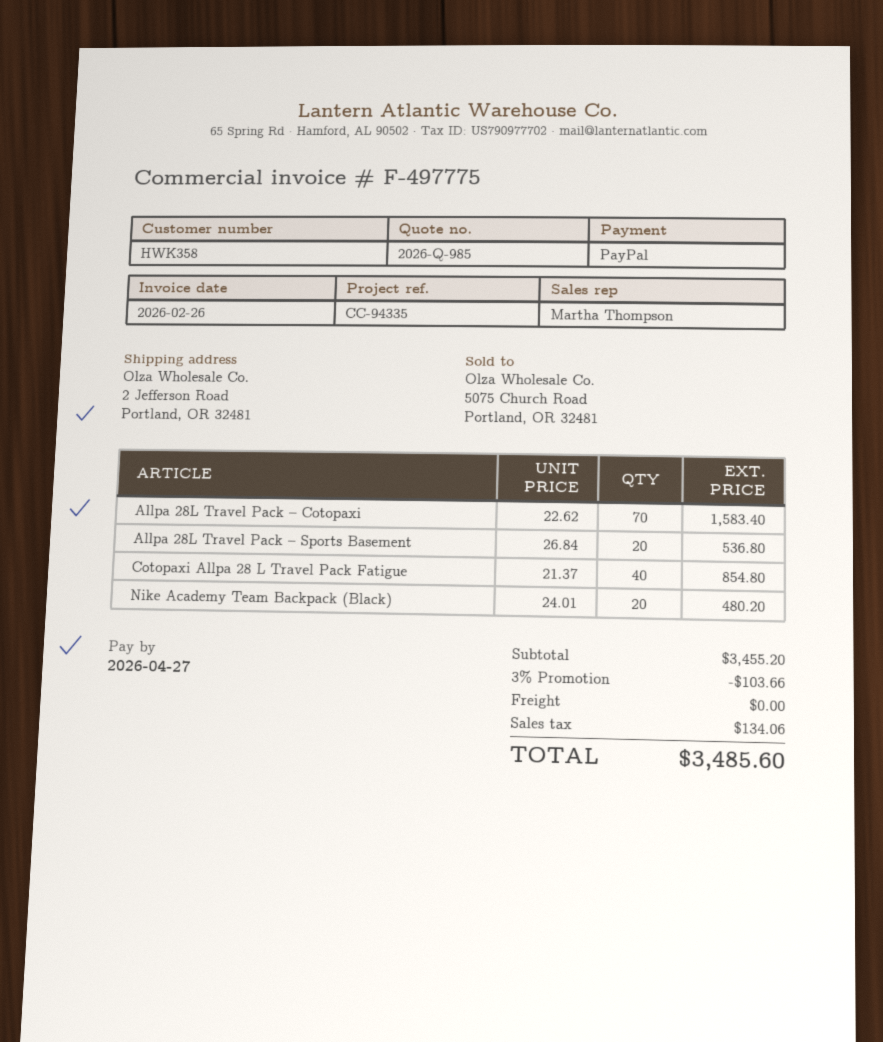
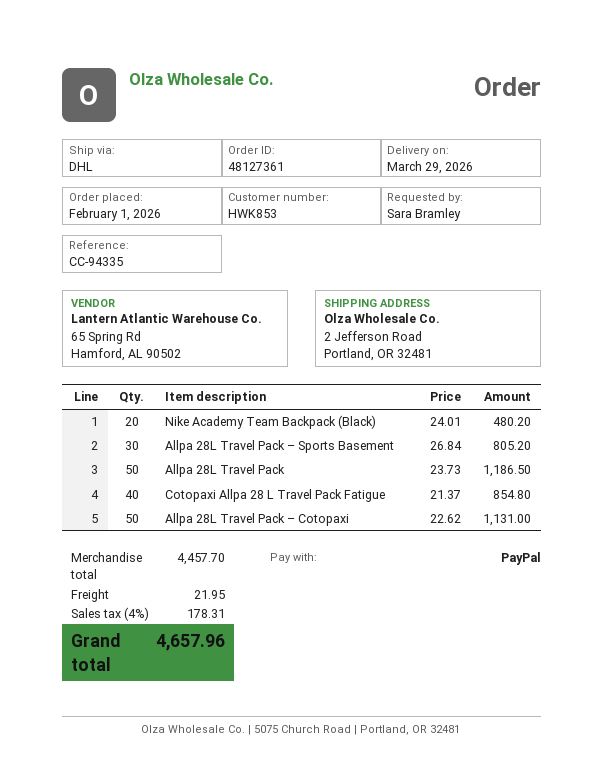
customer number: HWK358 -> HWK853
Allpa 28L Travel Pack – Cotopaxi: 70 x 22.62 = 1583.40 -> 50 x 22.62 = 1131.00
Allpa 28L Travel Pack – Sports Basement: 20 x 26.84 = 536.80 -> 30 x 26.84 = 805.20
Allpa 28L Travel Pack: none -> 50 x 23.73 = 1186.50
subtotal: 3455.20 -> 4457.70
discount: 3% = 103.66 -> none
shipping: 0.00 -> 21.95
tax: 134.06 -> 178.31
total: 3485.60 -> 4657.96

